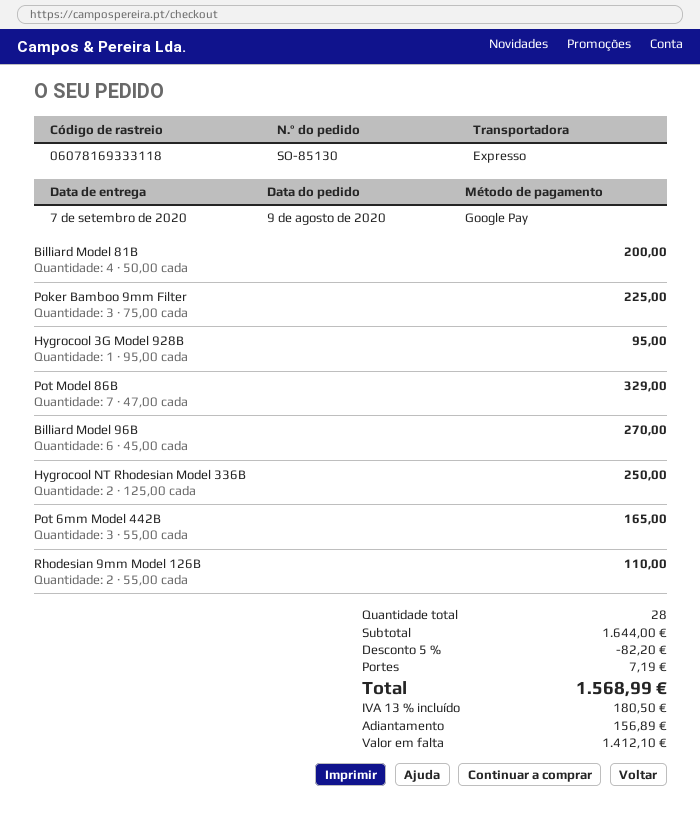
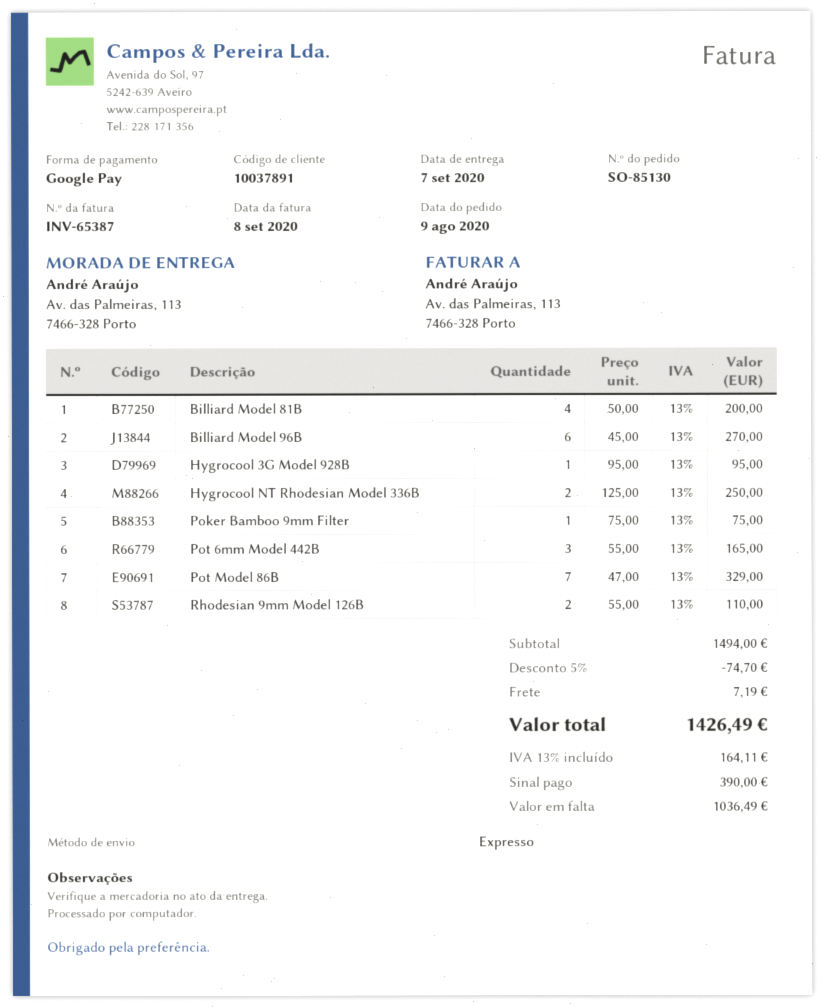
Poker Bamboo 9mm Filter: 3 x 75.00 = 225.00 -> 1 x 75.00 = 75.00
subtotal: 1644.00 -> 1494.00
discount: 5% = 82.20 -> 5% = 74.70
tax: 13% = 180.50 -> 13% = 164.11
total: 1568.99 -> 1426.49
deposit: 156.89 -> 390.00
balance: 1412.10 -> 1036.49

